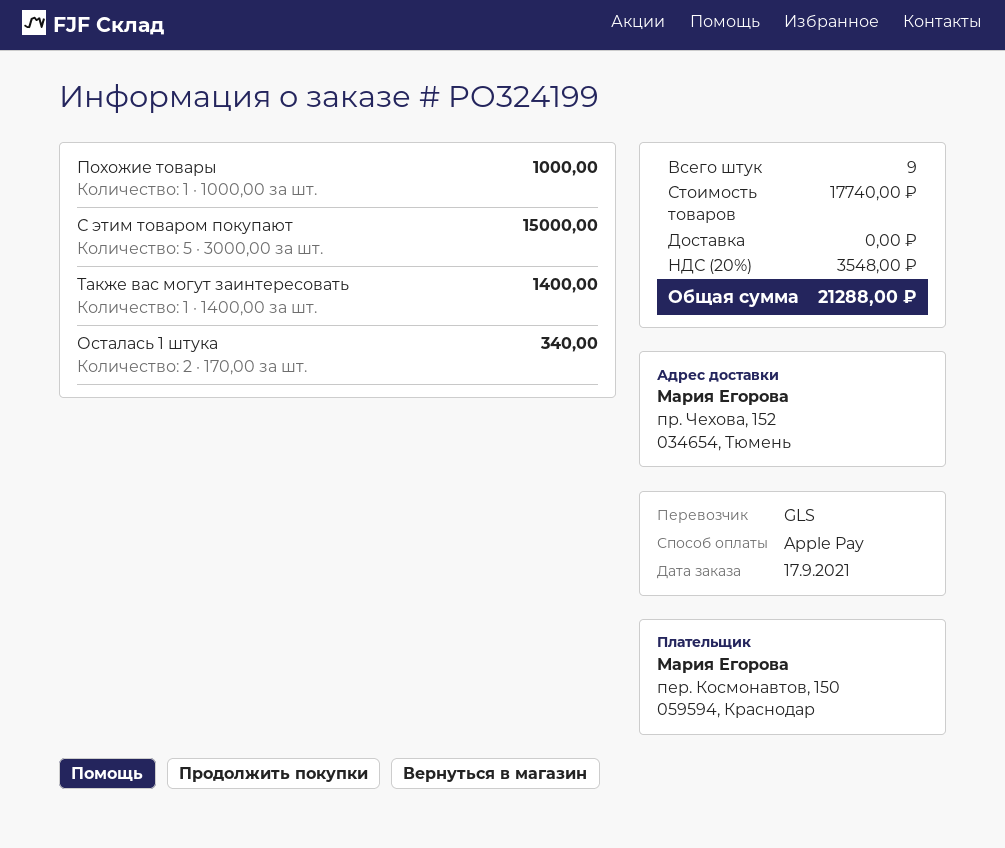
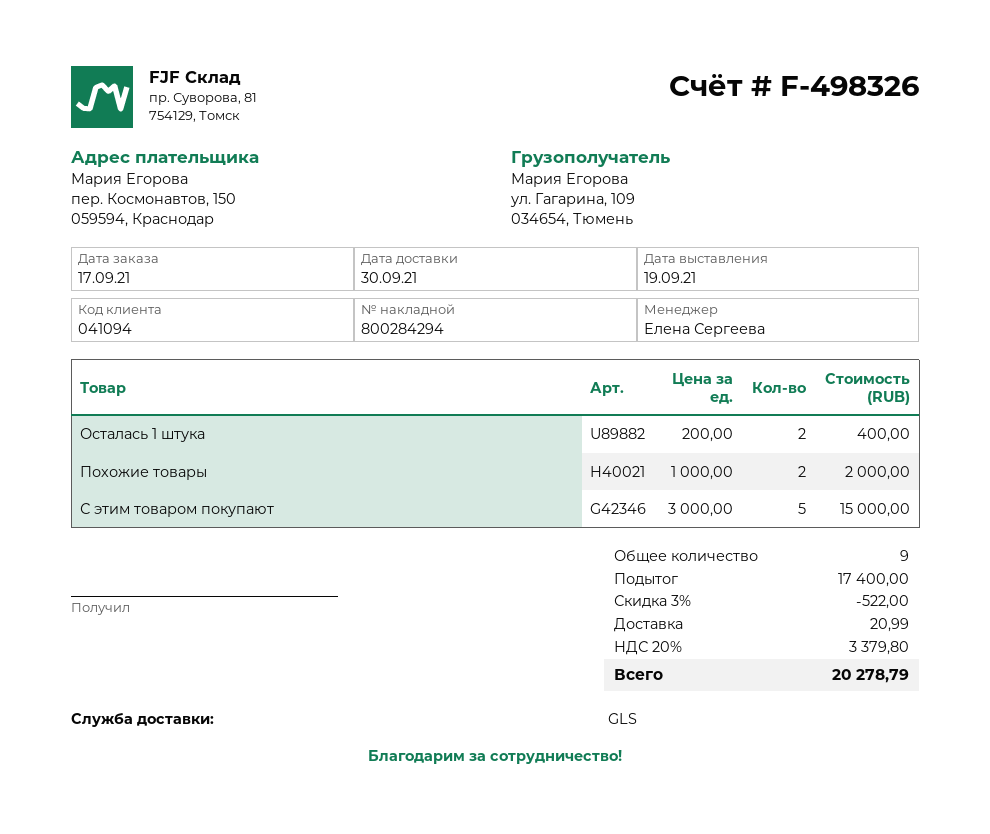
ship to: пр. Чехова, 152, 034654, Тюмень -> ул. Гагарина, 109, 034654, Тюмень
Похожие товары: 1 x 1000.00 = 1000.00 -> 2 x 1000.00 = 2000.00
Также вас могут заинтересовать: 1 x 1400.00 = 1400.00 -> none
Осталась 1 штука: 2 x 170.00 = 340.00 -> 2 x 200.00 = 400.00
subtotal: 17740.00 -> 17400.00
discount: none -> 3% = 522.00
shipping: 0.00 -> 20.99
tax: 20% = 3548.00 -> 20% = 3379.80
total: 21288.00 -> 20278.79

